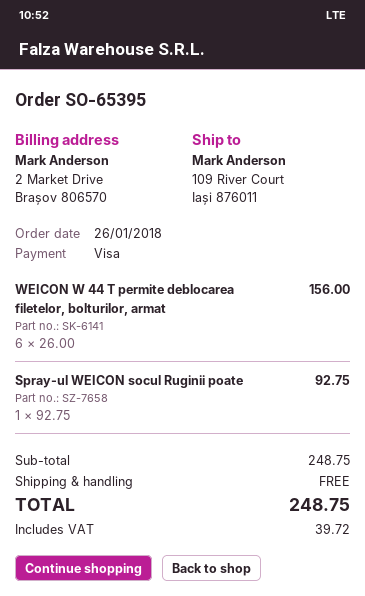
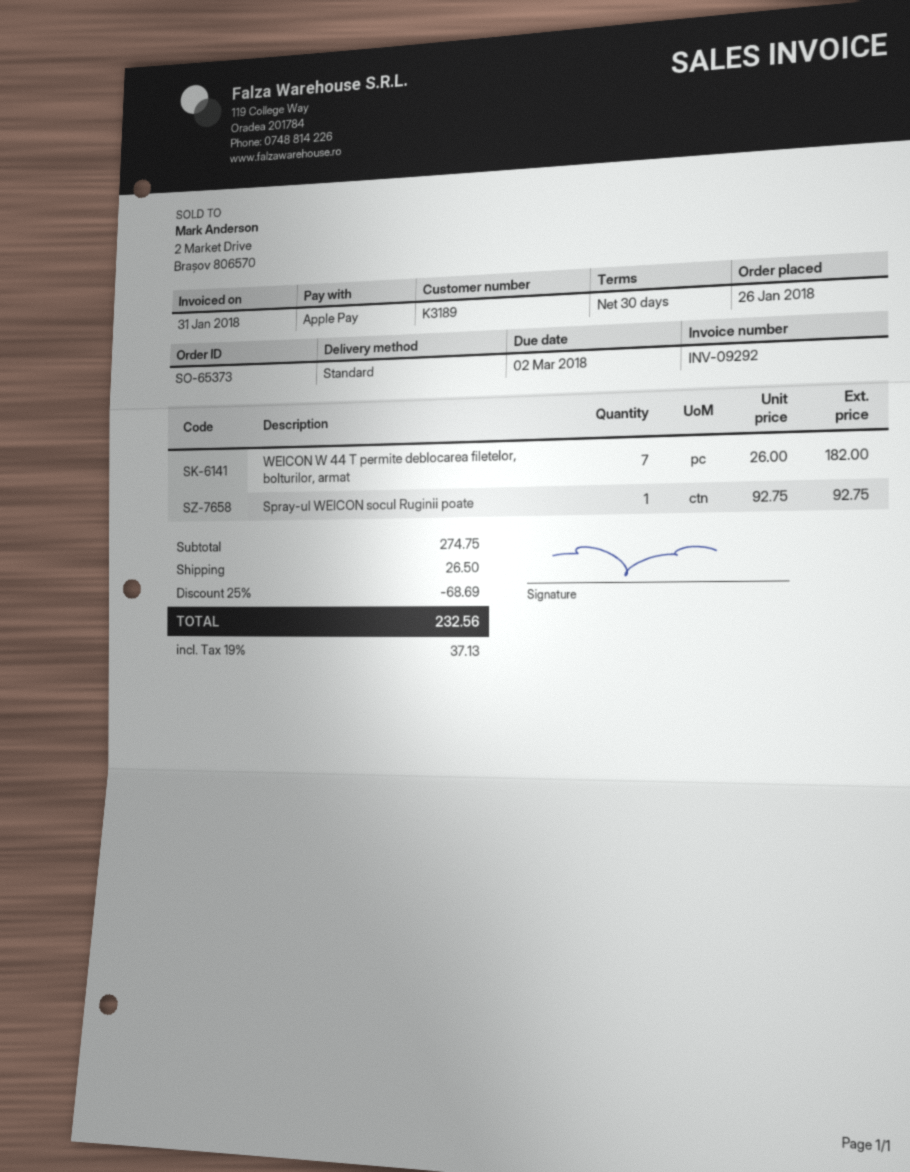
order number: SO-65395 -> SO-65373
payment method: Visa -> Apple Pay
WEICON W 44 T permite deblocarea filetelor, bolturilor, armat: 6 x 26.00 = 156.00 -> 7 x 26.00 = 182.00
subtotal: 248.75 -> 274.75
discount: none -> 25% = 68.69
shipping: 0.00 -> 26.50
tax: 39.72 -> 37.13
total: 248.75 -> 232.56

